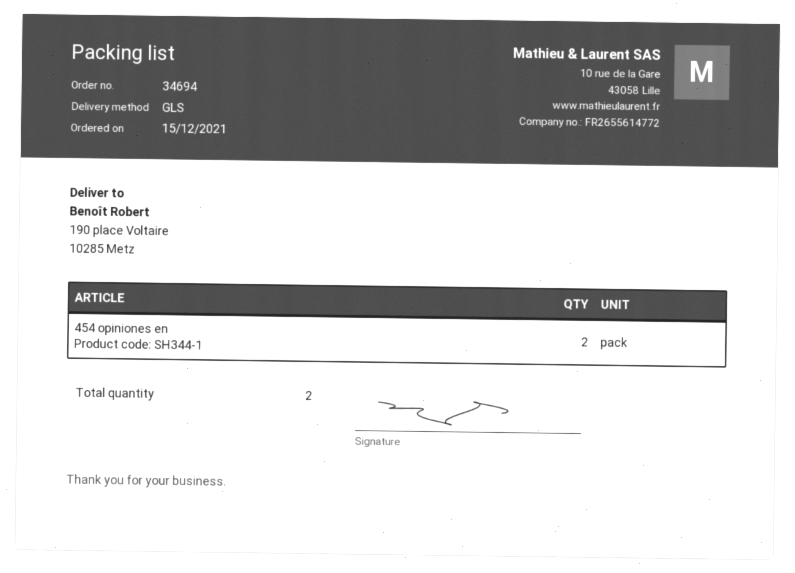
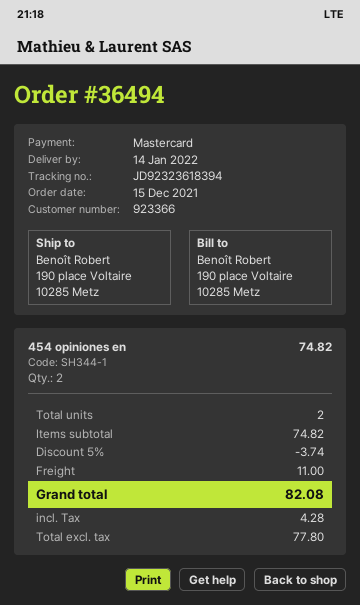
order number: 34694 -> 36494

